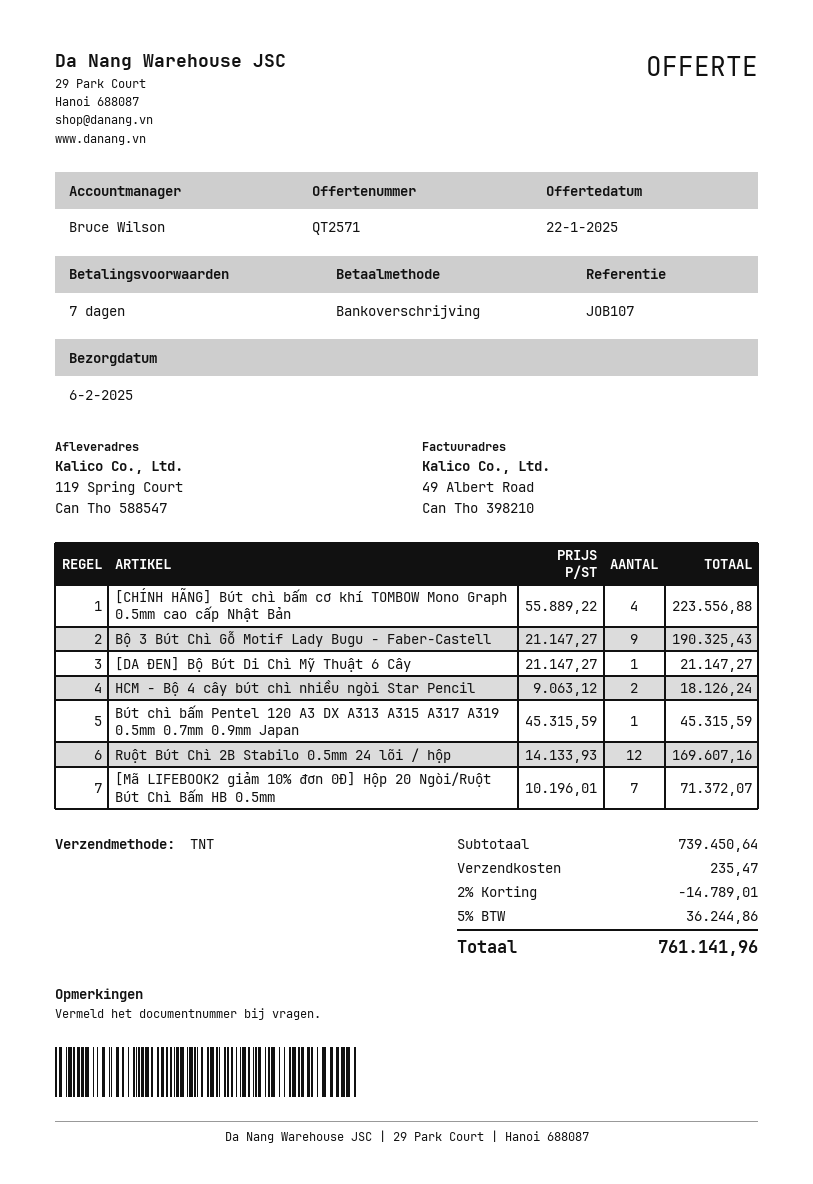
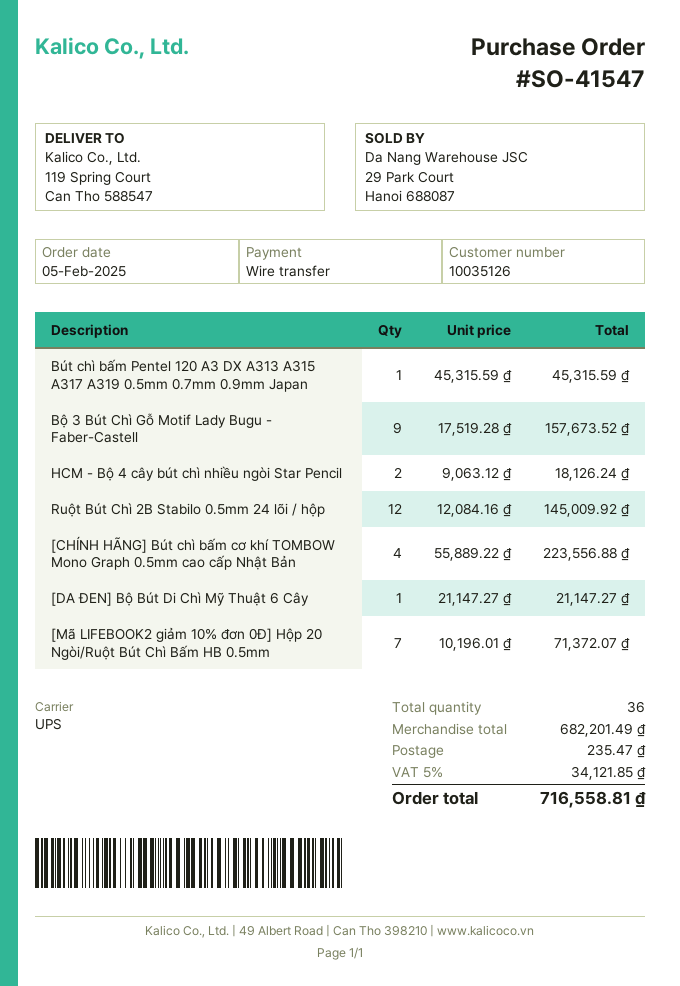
shipping method: TNT -> UPS
Bộ 3 Bút Chì Gỗ Motif Lady Bugu - Faber-Castell: 9 x 21147.27 = 190325.43 -> 9 x 17519.28 = 157673.52
Ruột Bút Chì 2B Stabilo 0.5mm 24 lõi / hộp: 12 x 14133.93 = 169607.16 -> 12 x 12084.16 = 145009.92
subtotal: 739450.64 -> 682201.49
discount: 2% = 14789.01 -> none
tax: 5% = 36244.86 -> 5% = 34121.85
total: 761141.96 -> 716558.81

